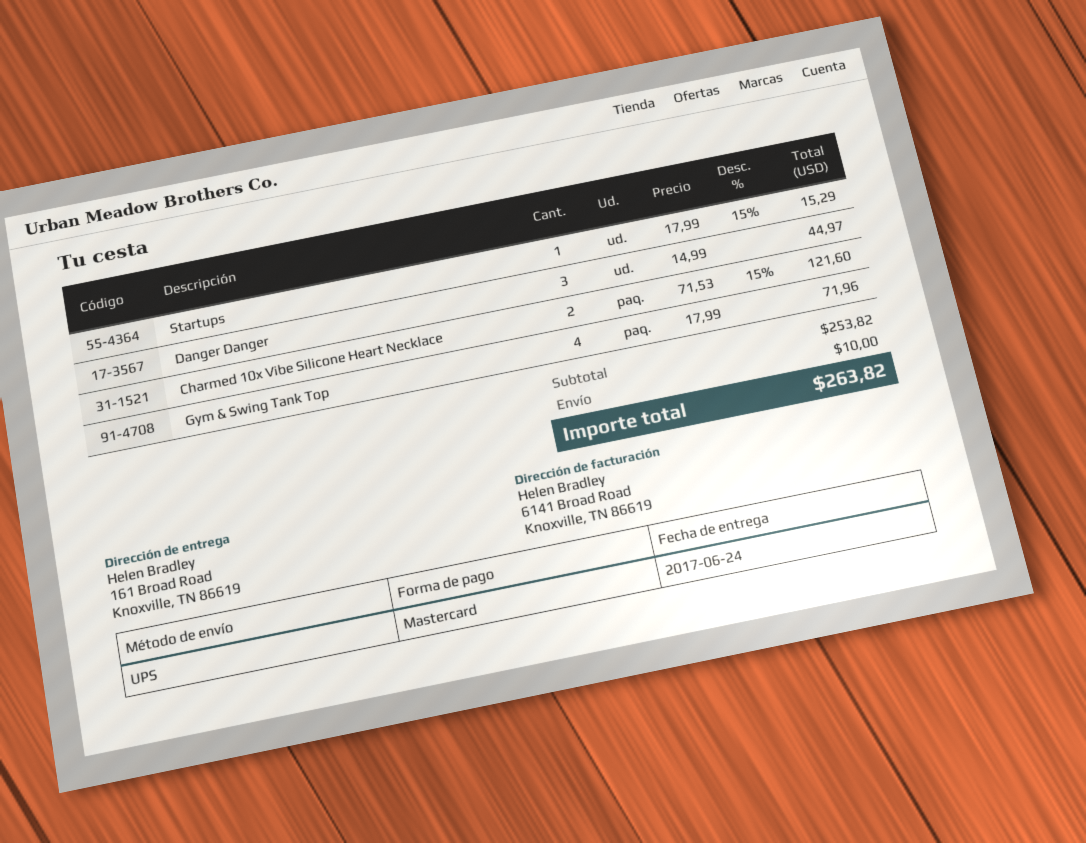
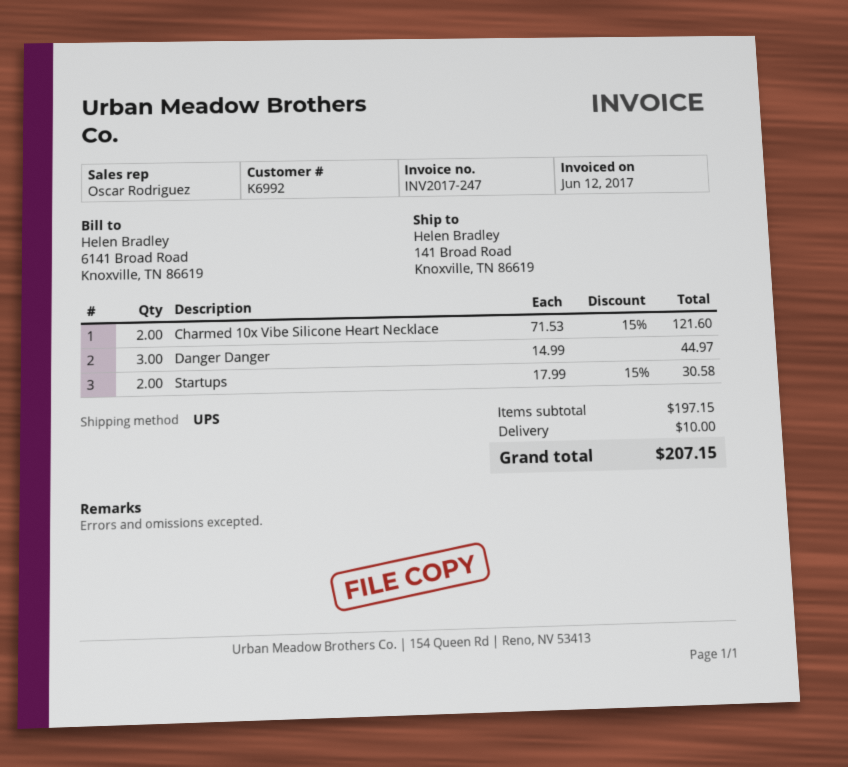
ship to: 161 Broad Road, Knoxville, TN 86619 -> 141 Broad Road, Knoxville, TN 86619
Startups: 1 x 17.99 - 15% = 15.29 -> 2 x 17.99 - 15% = 30.58
Gym & Swing Tank Top: 4 x 17.99 = 71.96 -> none
subtotal: 253.82 -> 197.15
total: 263.82 -> 207.15

